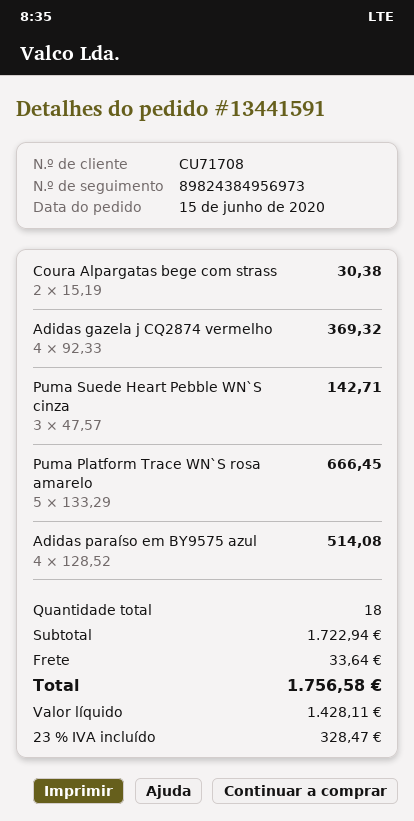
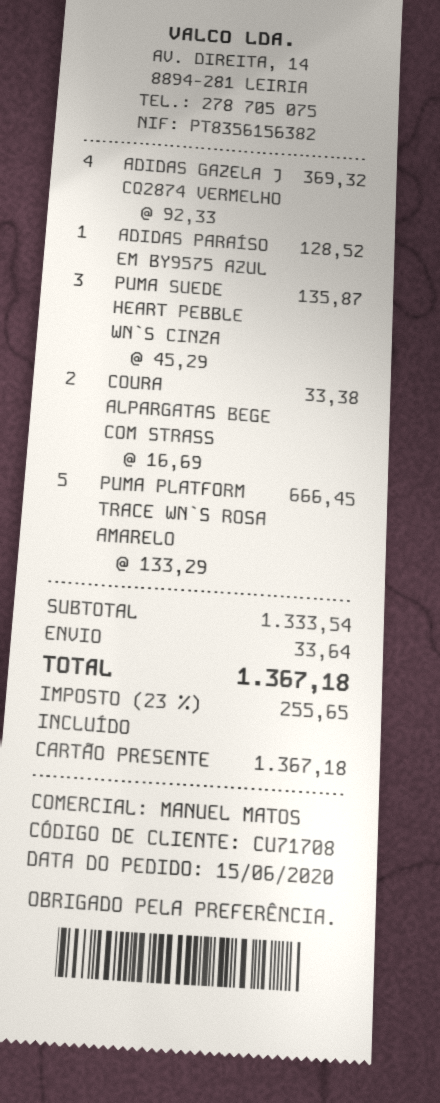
Coura Alpargatas bege com strass: 2 x 15.19 = 30.38 -> 2 x 16.69 = 33.38
Puma Suede Heart Pebble WN`S cinza: 3 x 47.57 = 142.71 -> 3 x 45.29 = 135.87
Adidas paraíso em BY9575 azul: 4 x 128.52 = 514.08 -> 1 x 128.52 = 128.52
subtotal: 1722.94 -> 1333.54
tax: 23% = 328.47 -> 23% = 255.65
total: 1756.58 -> 1367.18

